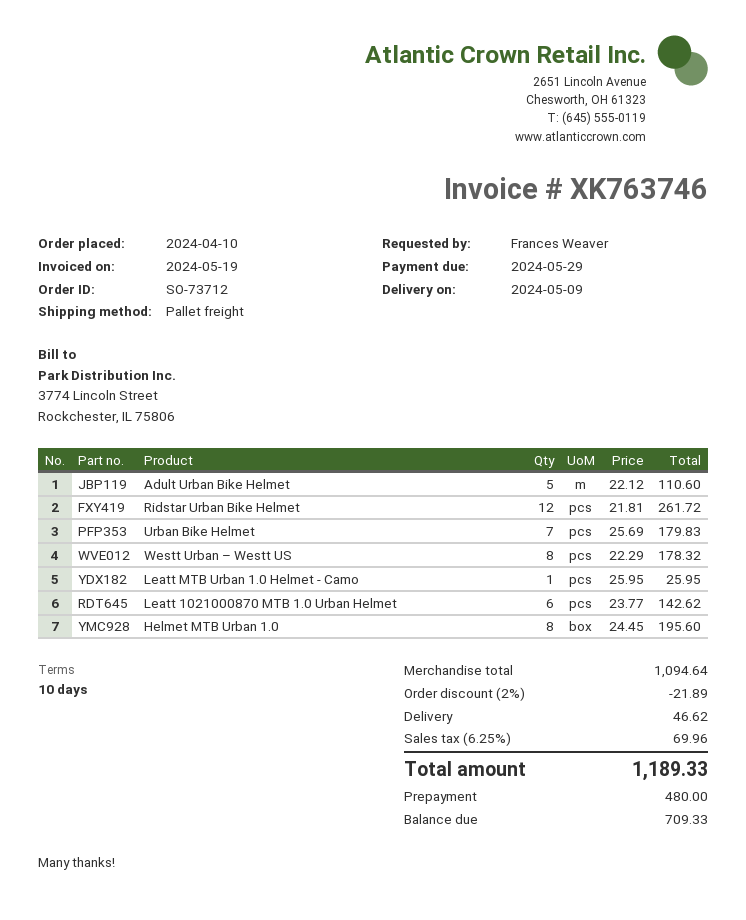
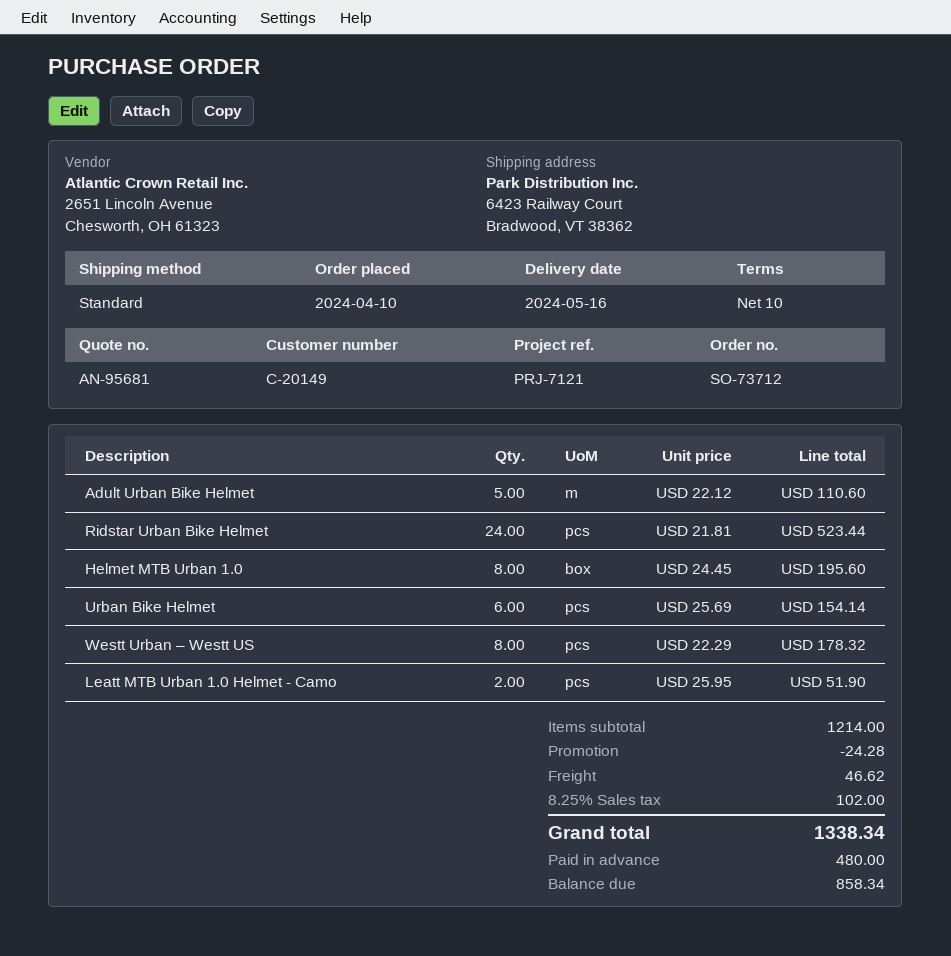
delivery date: 2024-05-09 -> 2024-05-16
shipping method: pallet freight -> standard
Ridstar Urban Bike Helmet: 12 x 21.81 = 261.72 -> 24 x 21.81 = 523.44
Urban Bike Helmet: 7 x 25.69 = 179.83 -> 6 x 25.69 = 154.14
Leatt MTB Urban 1.0 Helmet - Camo: 1 x 25.95 = 25.95 -> 2 x 25.95 = 51.90
Leatt 1021000870 MTB 1.0 Urban Helmet: 6 x 23.77 = 142.62 -> none
subtotal: 1094.64 -> 1214.00
discount: 21.89 -> 24.28
tax: 6.25% = 69.96 -> 8.25% = 102.00
total: 1189.33 -> 1338.34
balance: 709.33 -> 858.34

